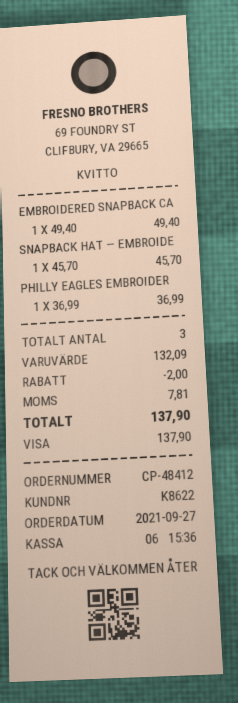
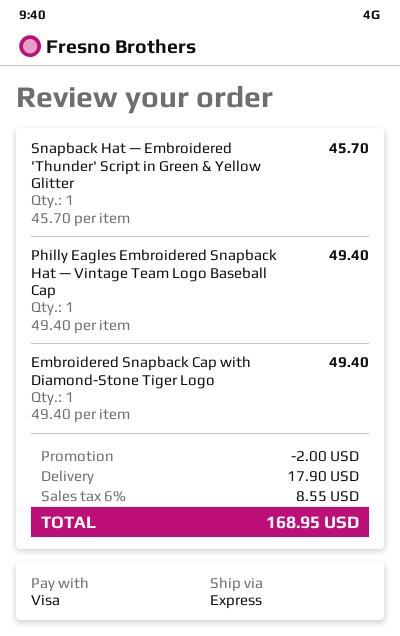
PHILLY EAGLES EMBROIDER: 1 x 36.99 = 36.99 -> 1 x 49.40 = 49.40
shipping: none -> 17.90
tax: 7.81 -> 8.55
total: 137.90 -> 168.95

